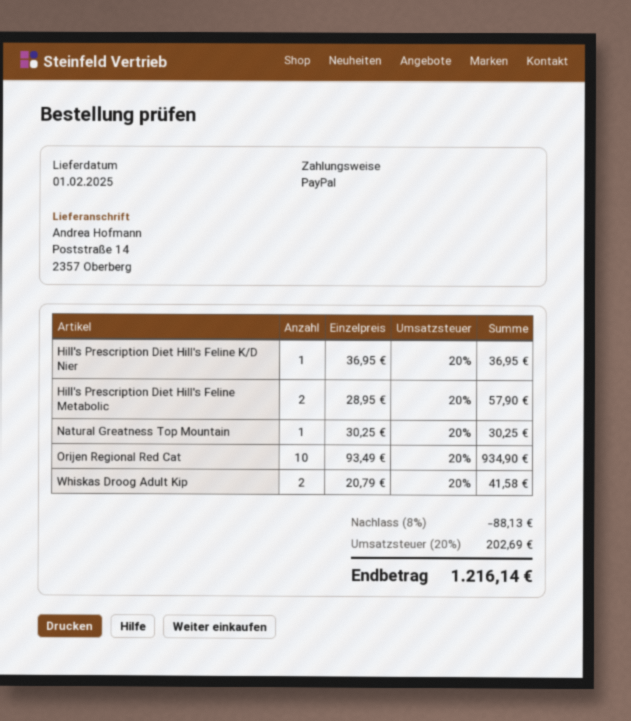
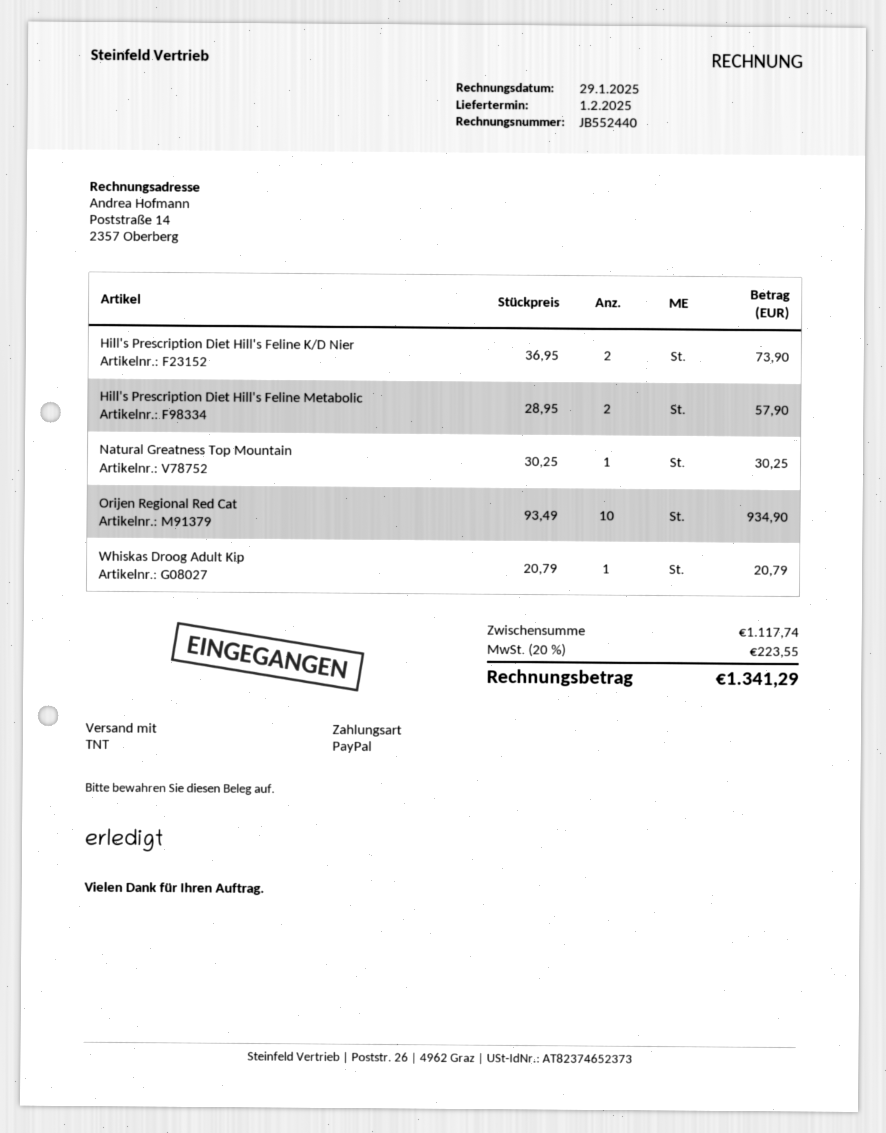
Hill's Prescription Diet Hill's Feline K/D Nier: 1 x 36.95 = 36.95 -> 2 x 36.95 = 73.90
Whiskas Droog Adult Kip: 2 x 20.79 = 41.58 -> 1 x 20.79 = 20.79
discount: 8% = 88.13 -> none
tax: 20% = 202.69 -> 20% = 223.55
total: 1216.14 -> 1341.29

